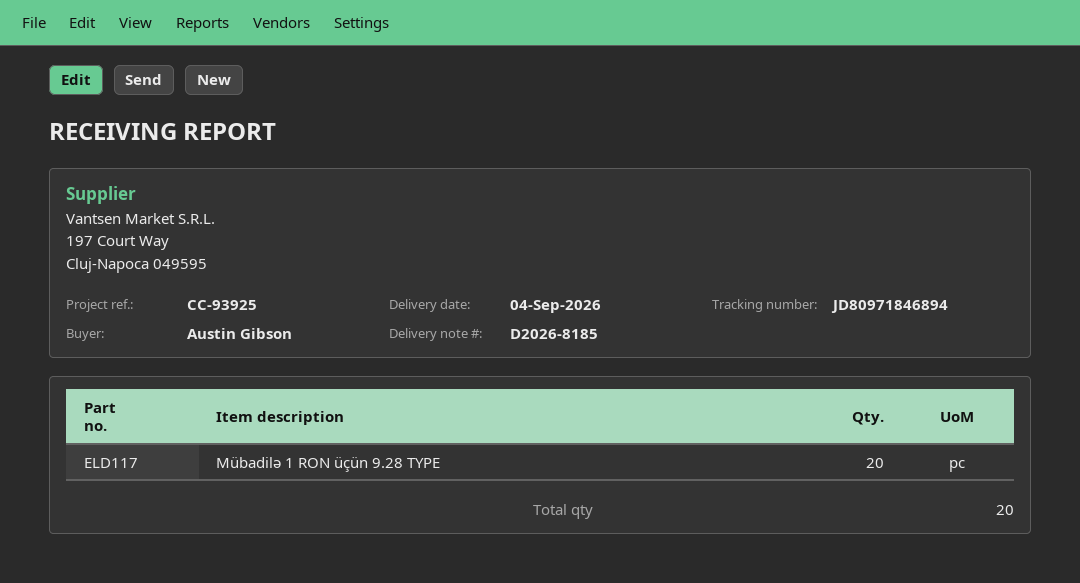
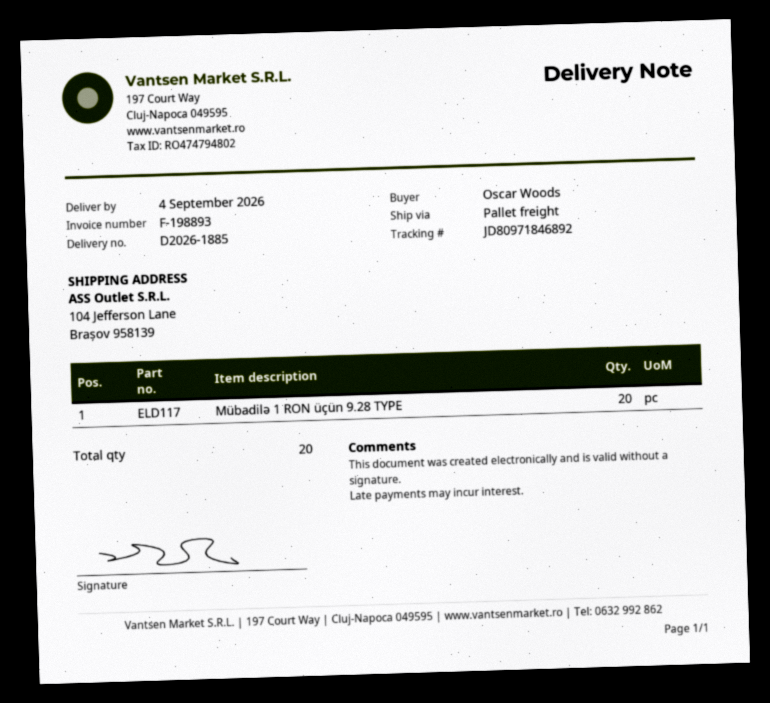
delivery note number: D2026-8185 -> D2026-1885
ordered by: Austin Gibson -> Oscar Woods
tracking number: JD80971846894 -> JD80971846892

